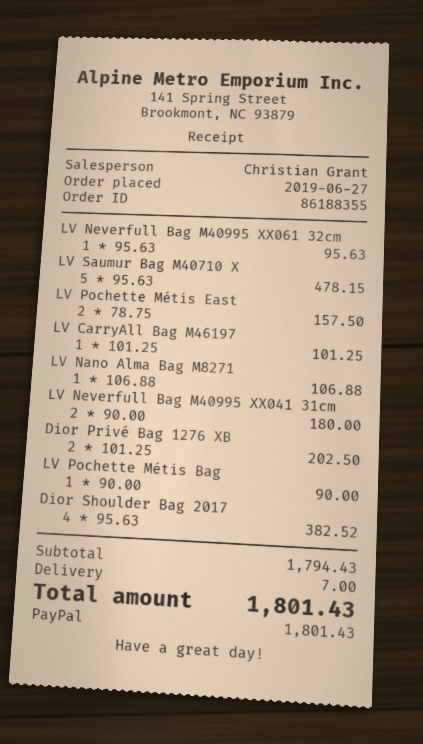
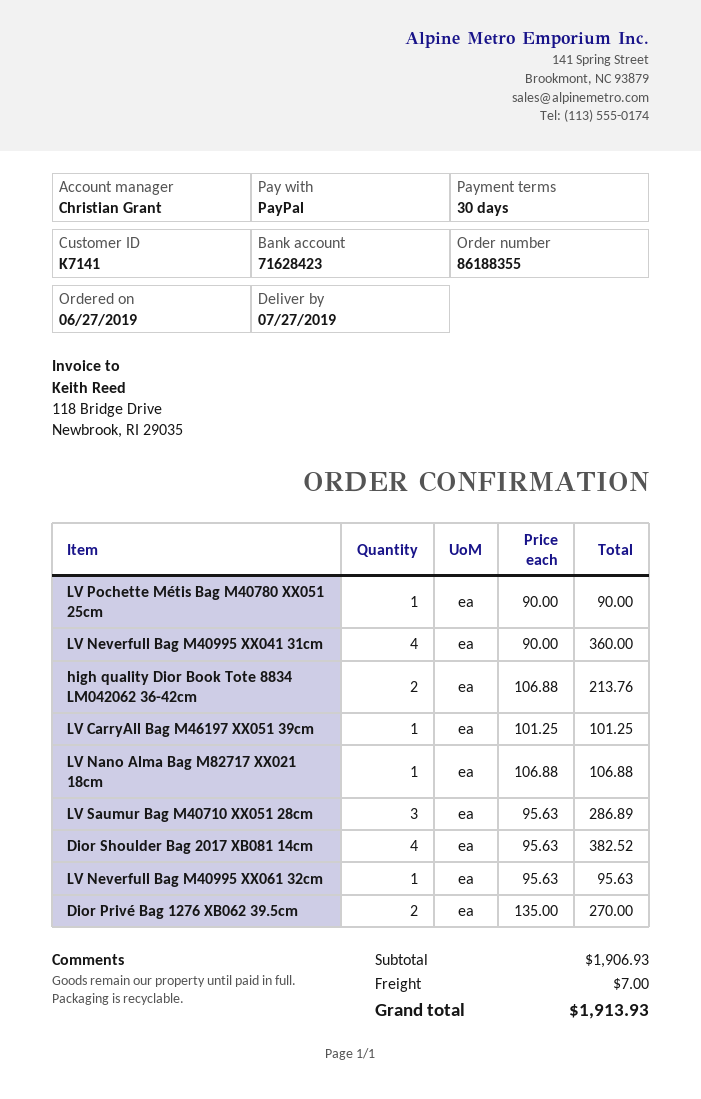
LV Saumur Bag M40710 X: 5 x 95.63 = 478.15 -> 3 x 95.63 = 286.89
LV Pochette Métis East: 2 x 78.75 = 157.50 -> none
LV Neverfull Bag M40995 XX041 31cm: 2 x 90.00 = 180.00 -> 4 x 90.00 = 360.00
Dior Privé Bag 1276 XB: 2 x 101.25 = 202.50 -> 2 x 135.00 = 270.00
high quality Dior Book Tote 8834 LM042062 36-42cm: none -> 2 x 106.88 = 213.76
subtotal: 1794.43 -> 1906.93
total: 1801.43 -> 1913.93

